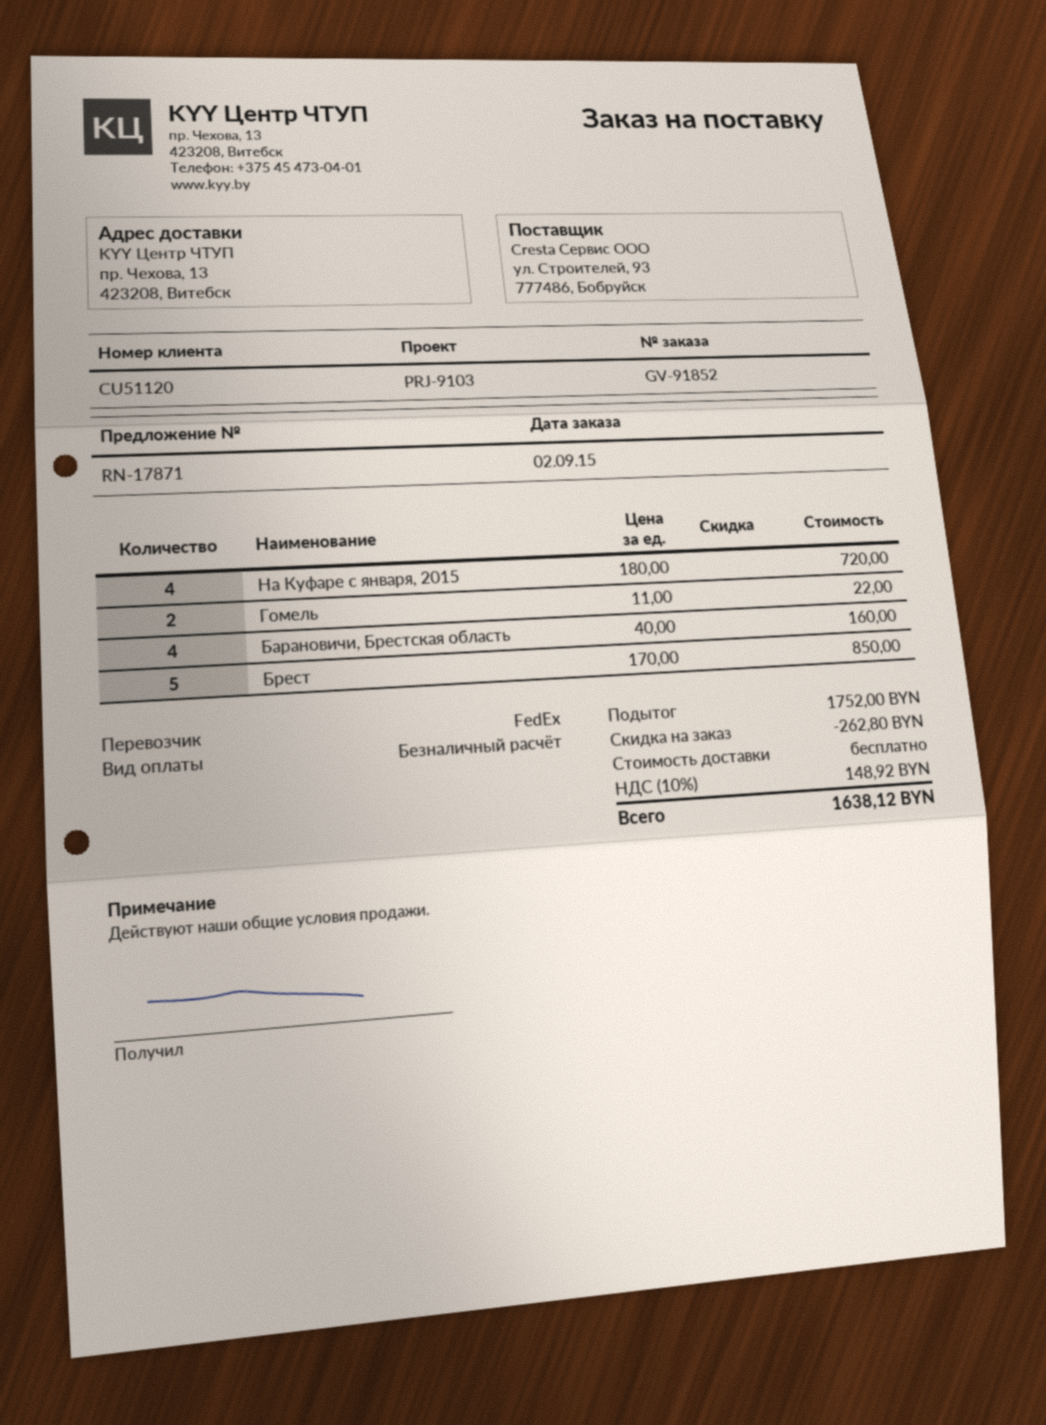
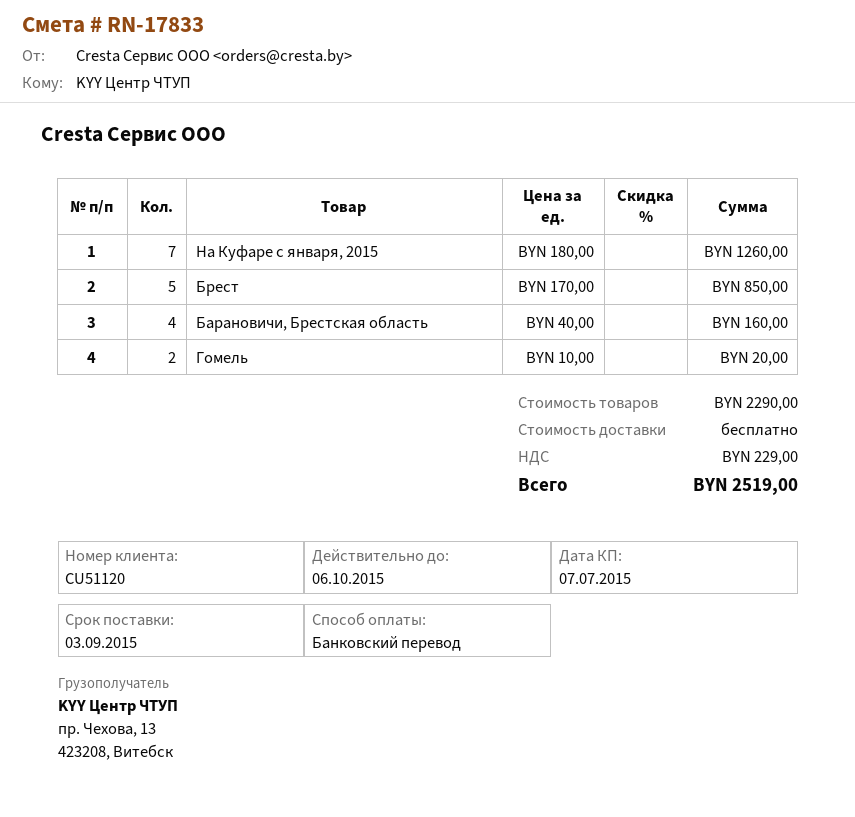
quote number: RN-17871 -> RN-17833
На Куфаре с января, 2015: 4 x 180.00 = 720.00 -> 7 x 180.00 = 1260.00
Гомель: 2 x 11.00 = 22.00 -> 2 x 10.00 = 20.00
subtotal: 1752.00 -> 2290.00
discount: 262.80 -> none
tax: 148.92 -> 229.00
total: 1638.12 -> 2519.00

